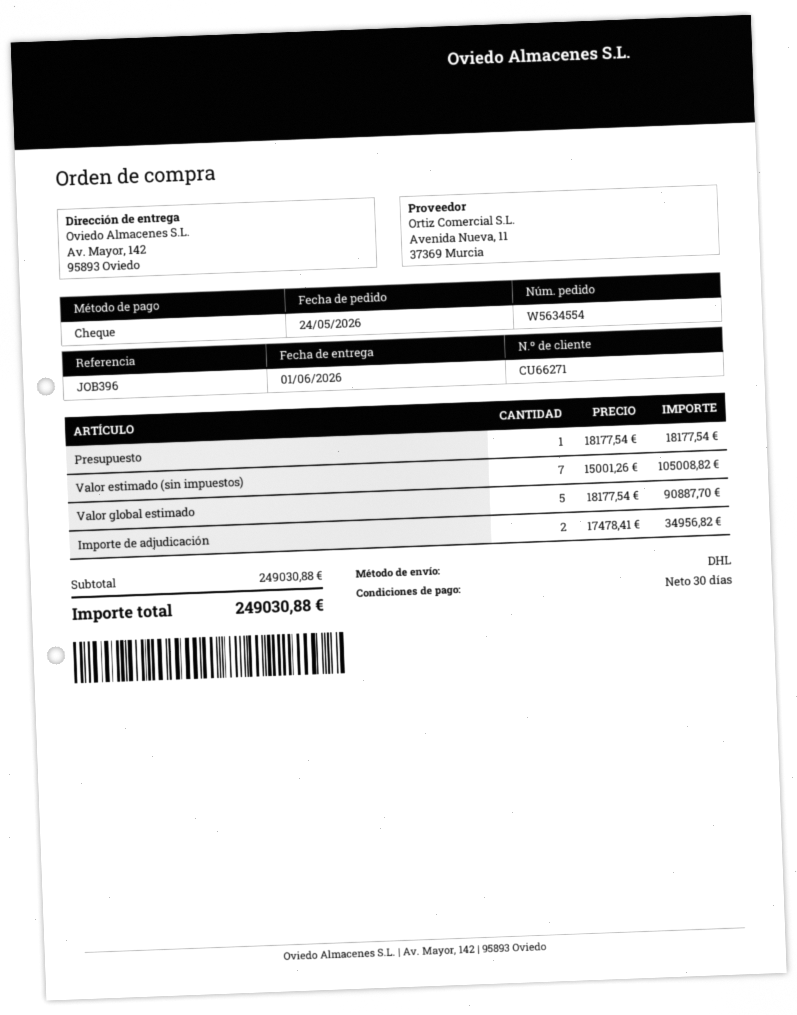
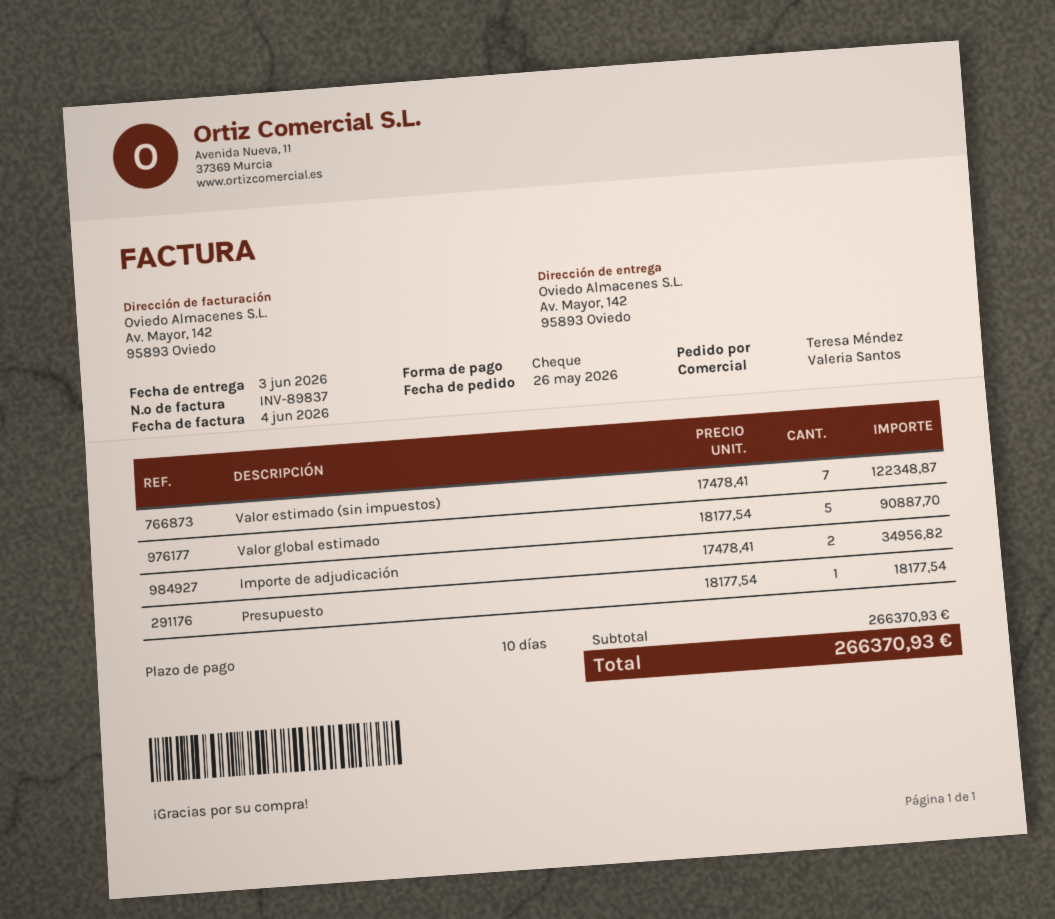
order date: 2026-05-24 -> 2026-05-26
delivery date: 2026-06-01 -> 2026-06-03
payment terms: 30 days -> 10 days
Valor estimado (sin impuestos): 7 x 15001.26 = 105008.82 -> 7 x 17478.41 = 122348.87
subtotal: 249030.88 -> 266370.93
total: 249030.88 -> 266370.93

